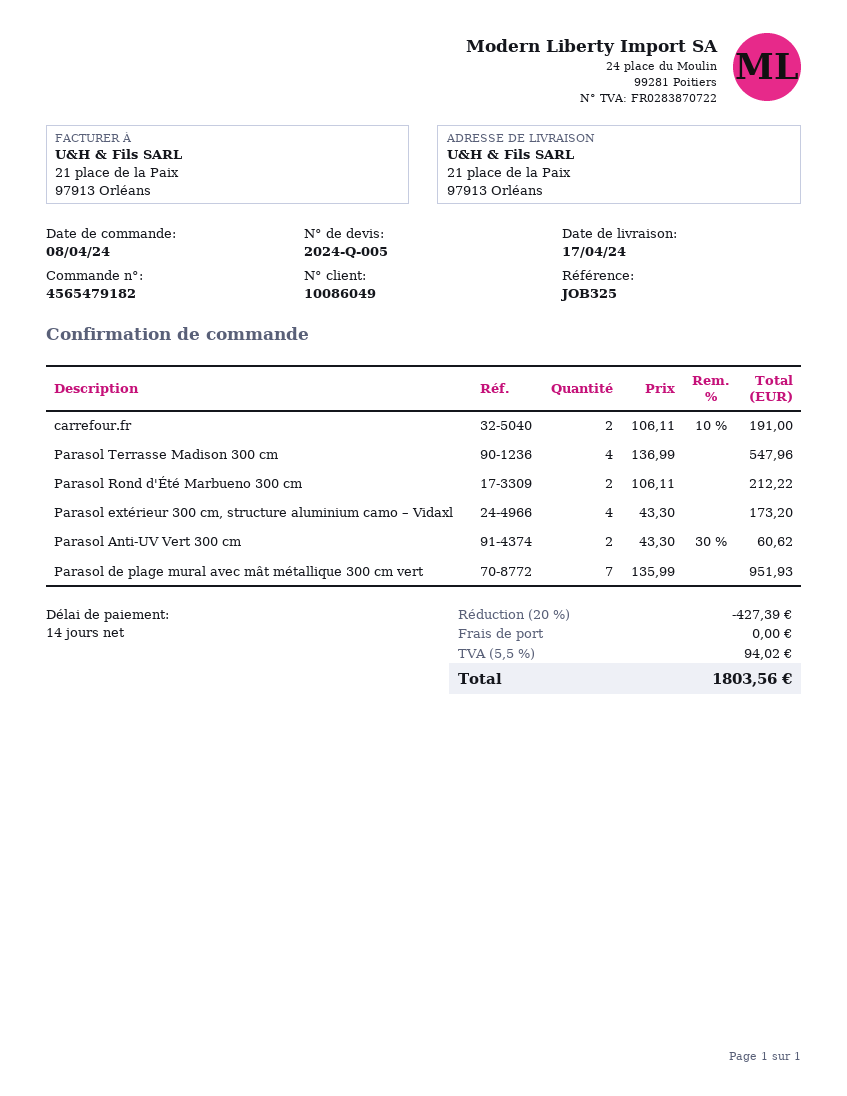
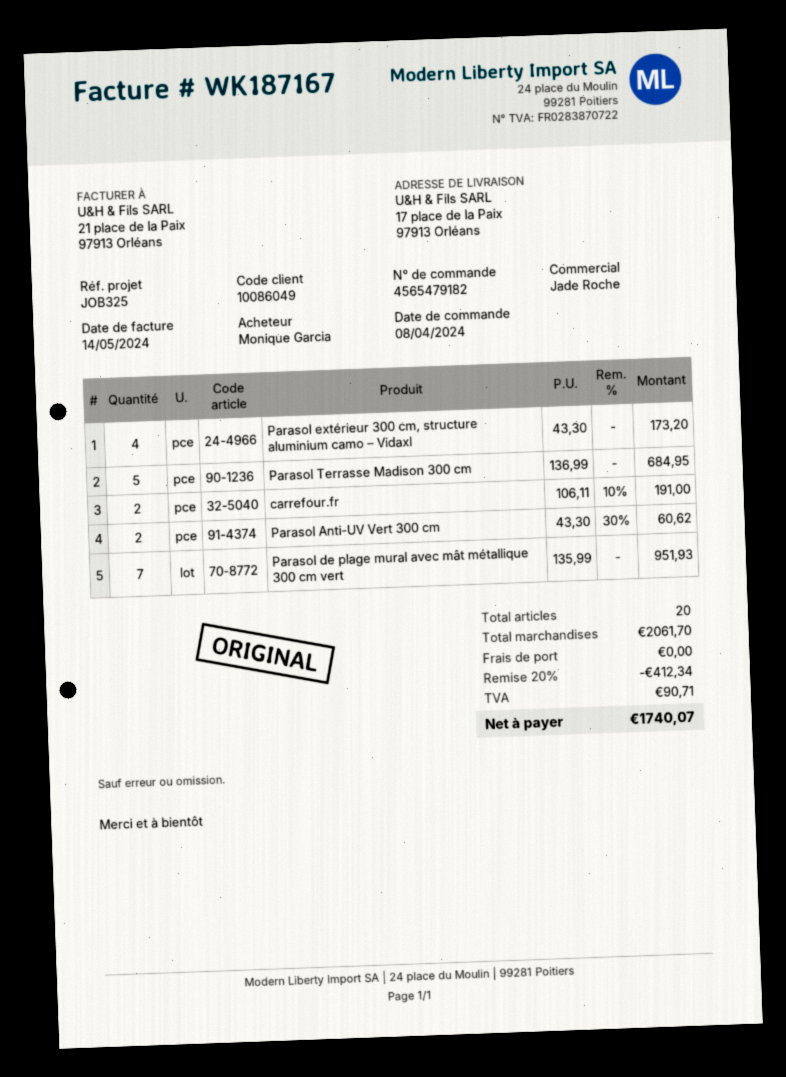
ship to: 21 place de la Paix, 97913 Orléans -> 17 place de la Paix, 97913 Orléans
Parasol Terrasse Madison 300 cm: 4 x 136.99 = 547.96 -> 5 x 136.99 = 684.95
Parasol Rond d'Été Marbueno 300 cm: 2 x 106.11 = 212.22 -> none
discount: 20% = 427.39 -> 20% = 412.34
tax: 94.02 -> 90.71
total: 1803.56 -> 1740.07

